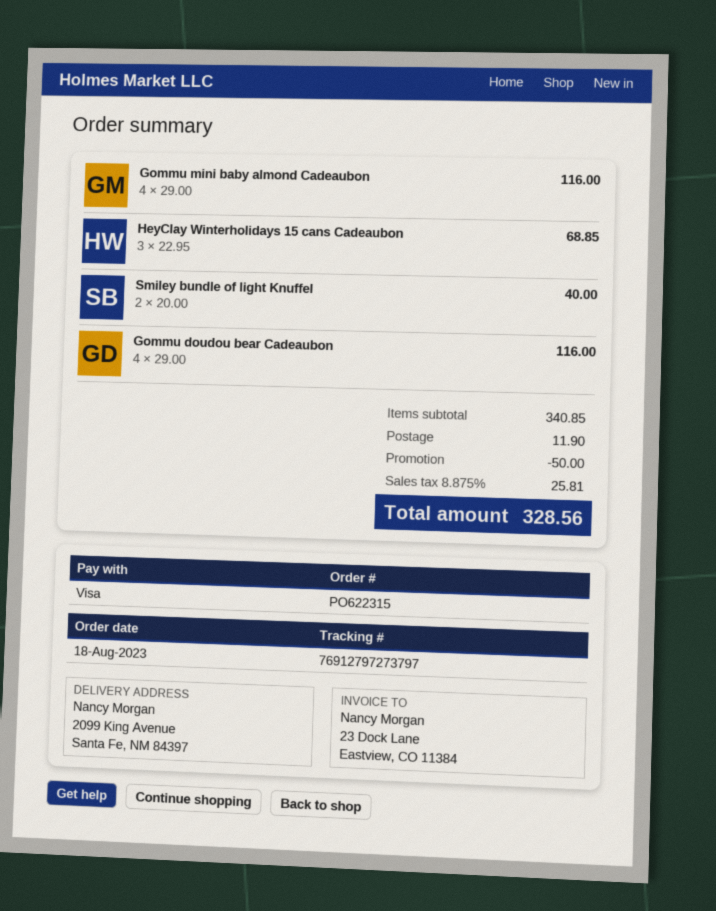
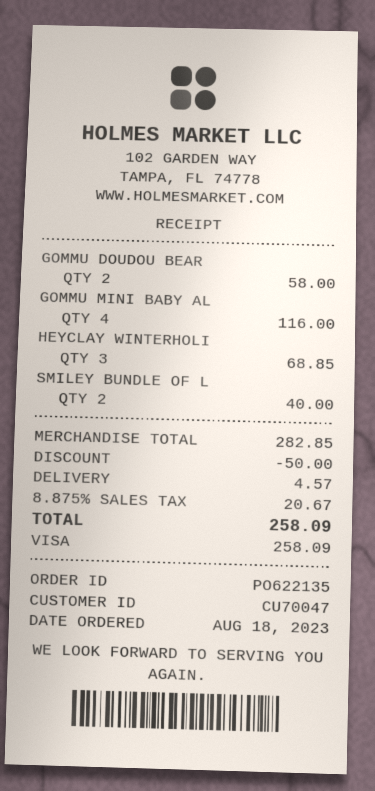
order number: PO622315 -> PO622135
Gommu doudou bear Cadeaubon: 4 for 116.00 -> 2 for 58.00
subtotal: 340.85 -> 282.85
shipping: 11.90 -> 4.57
tax: 8.875% = 25.81 -> 8.875% = 20.67
total: 328.56 -> 258.09

